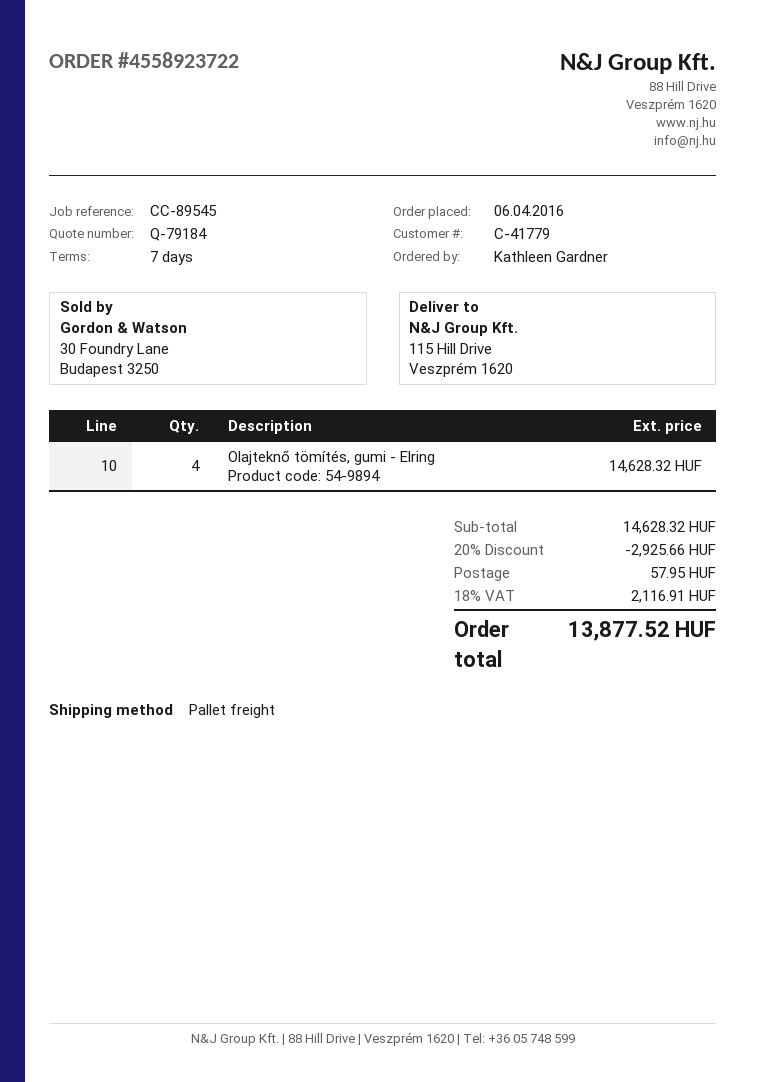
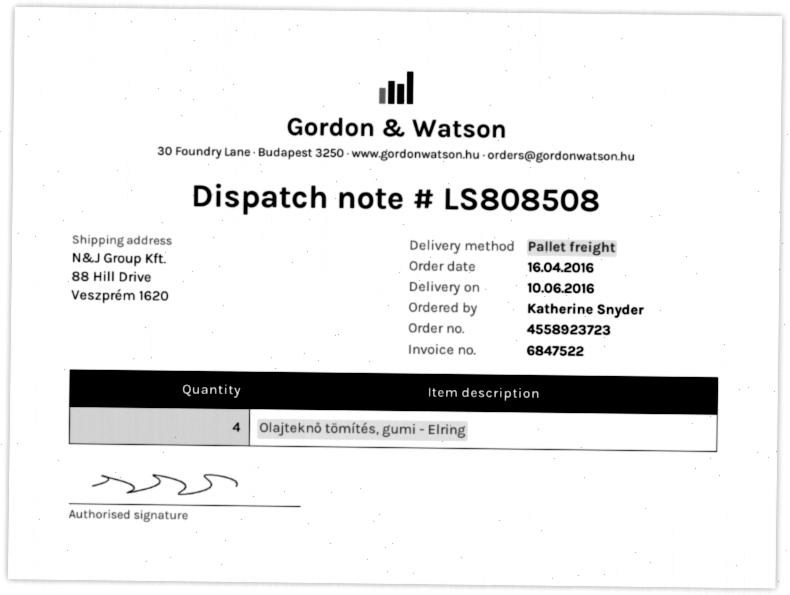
order number: 4558923722 -> 4558923723
order date: 2016-04-06 -> 2016-04-16
ordered by: Kathleen Gardner -> Katherine Snyder
ship to: 115 Hill Drive, Veszprém 1620 -> 88 Hill Drive, Veszprém 1620

